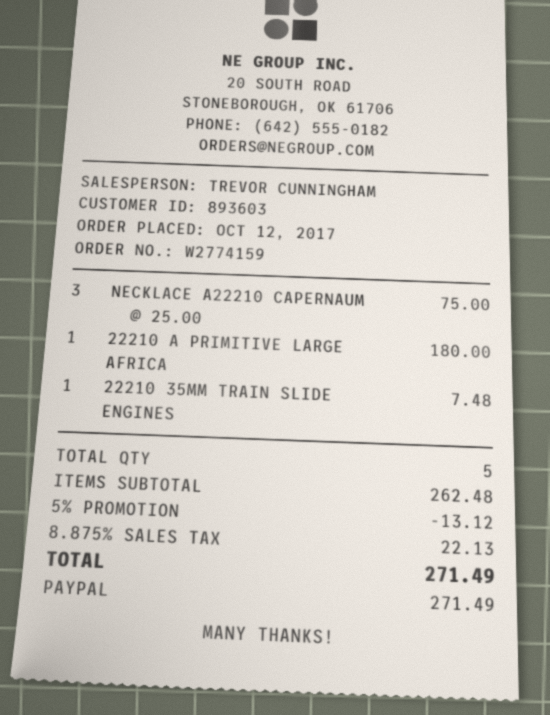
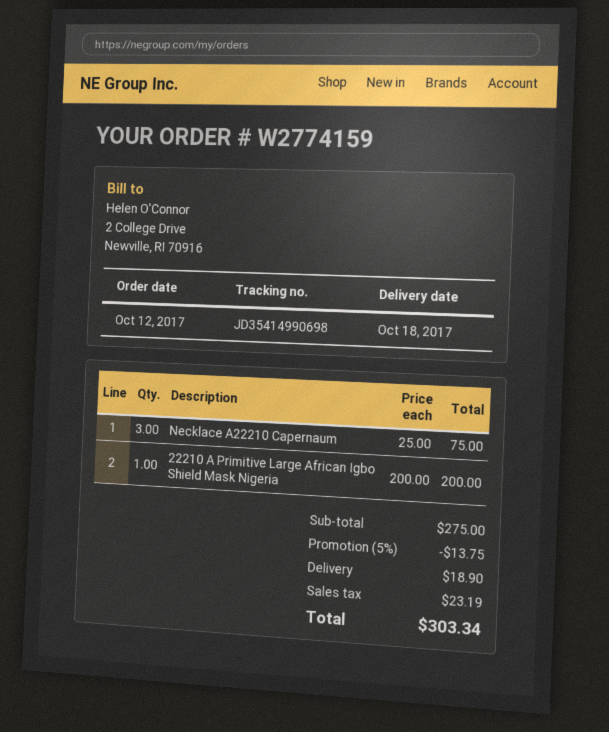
22210 A PRIMITIVE LARGE AFRICA: 1 x 180.00 = 180.00 -> 1 x 200.00 = 200.00
22210 35MM TRAIN SLIDE ENGINES: 1 x 7.48 = 7.48 -> none
subtotal: 262.48 -> 275.00
discount: 5% = 13.12 -> 5% = 13.75
shipping: none -> 18.90
tax: 22.13 -> 23.19
total: 271.49 -> 303.34

